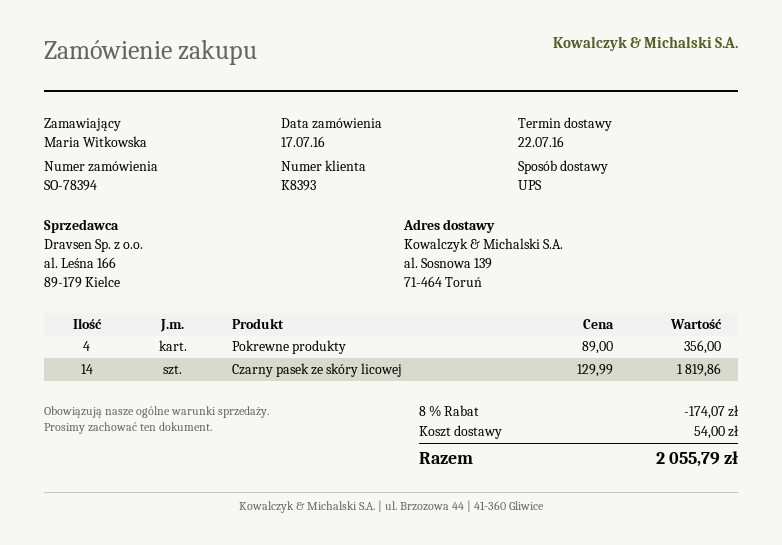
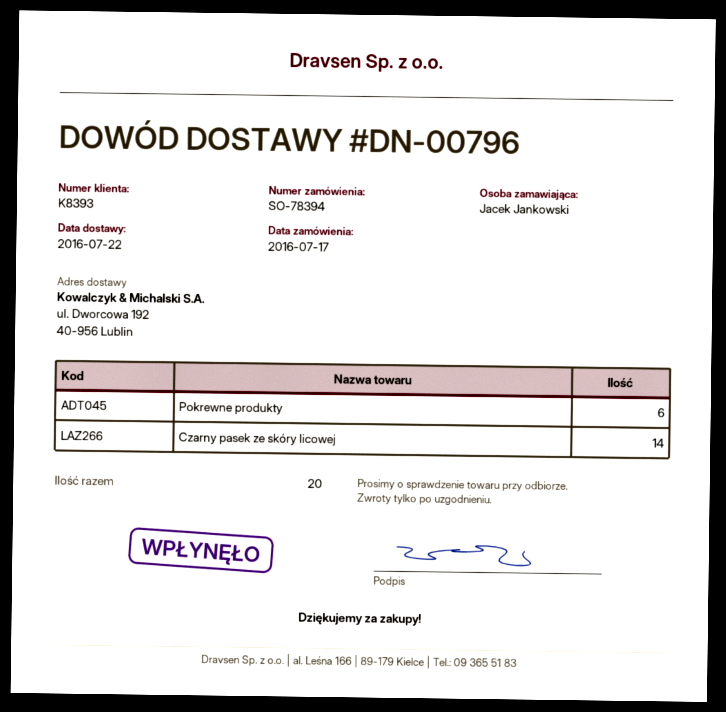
ordered by: Maria Witkowska -> Jacek Jankowski
ship to: al. Sosnowa 139, 71-464 Toruń -> ul. Dworcowa 192, 40-956 Lublin
Pokrewne produkty: 4 -> 6

